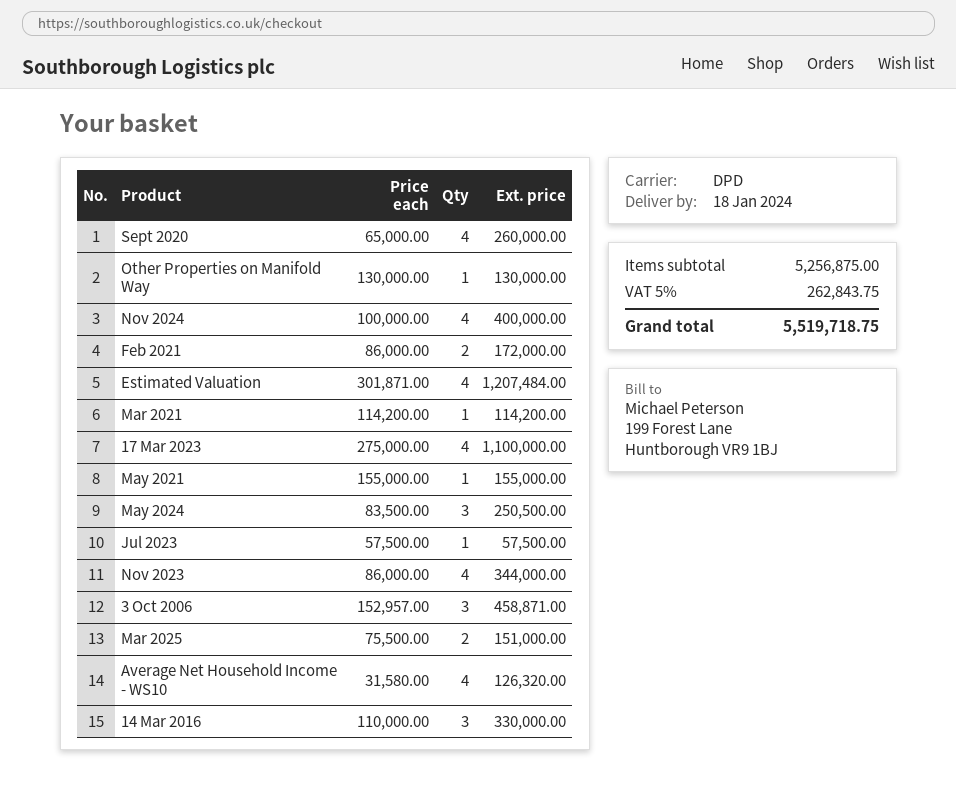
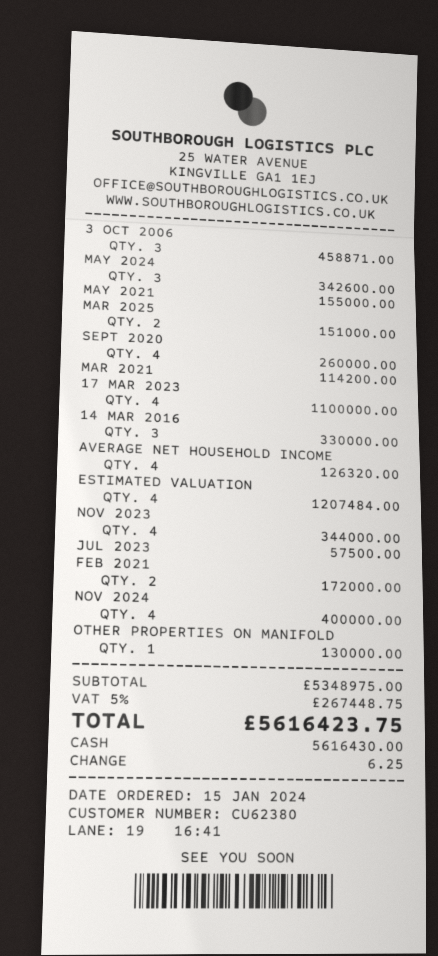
May 2024: 3 for 250500.00 -> 3 for 342600.00
subtotal: 5256875.00 -> 5348975.00
tax: 5% = 262843.75 -> 5% = 267448.75
total: 5519718.75 -> 5616423.75

